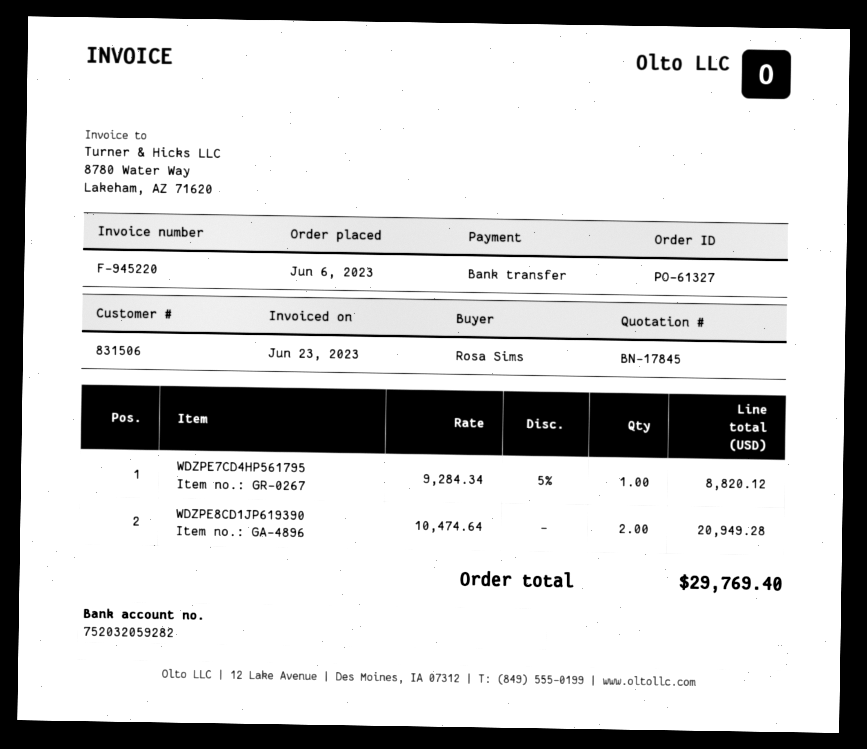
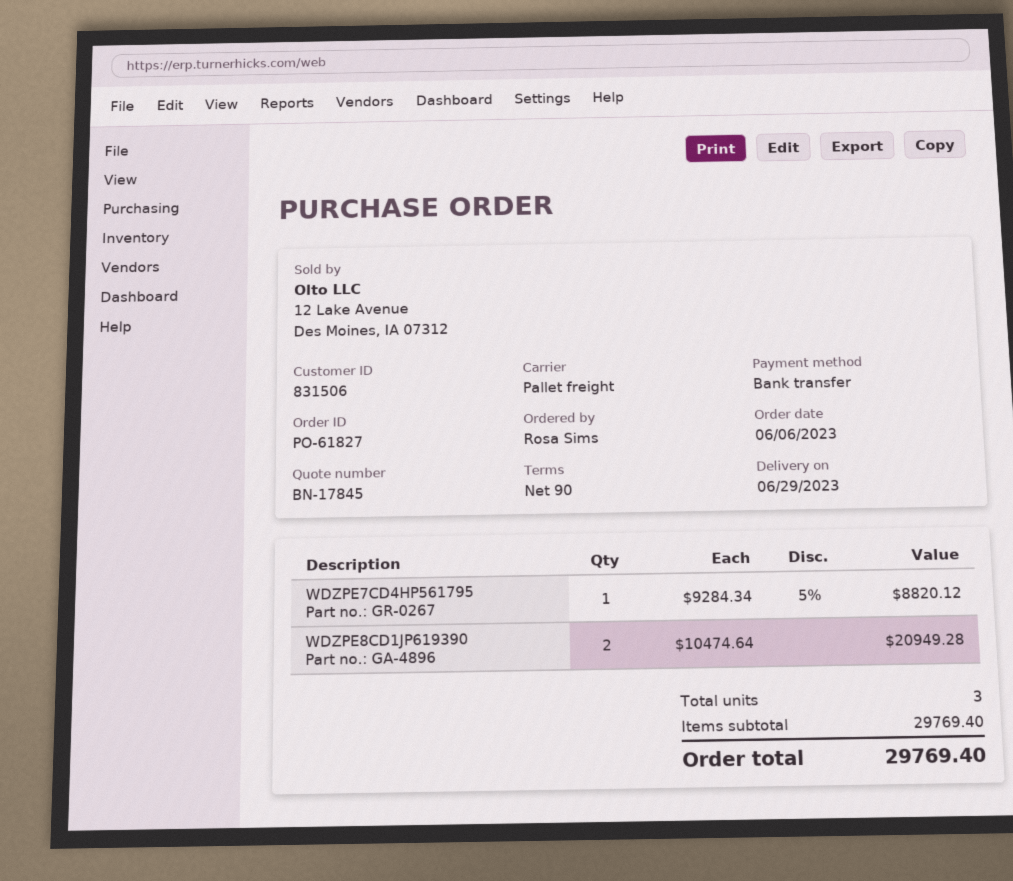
order number: PO-61327 -> PO-61827

